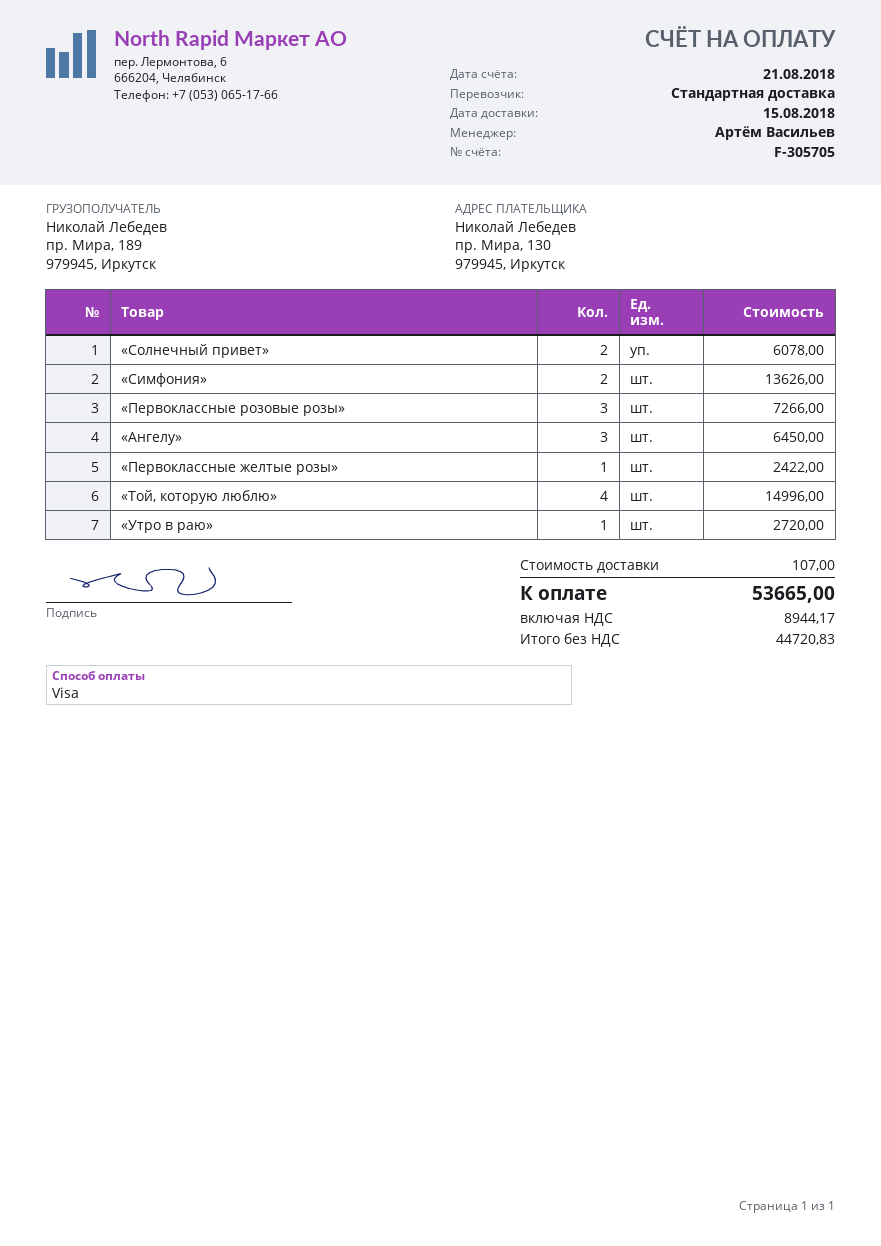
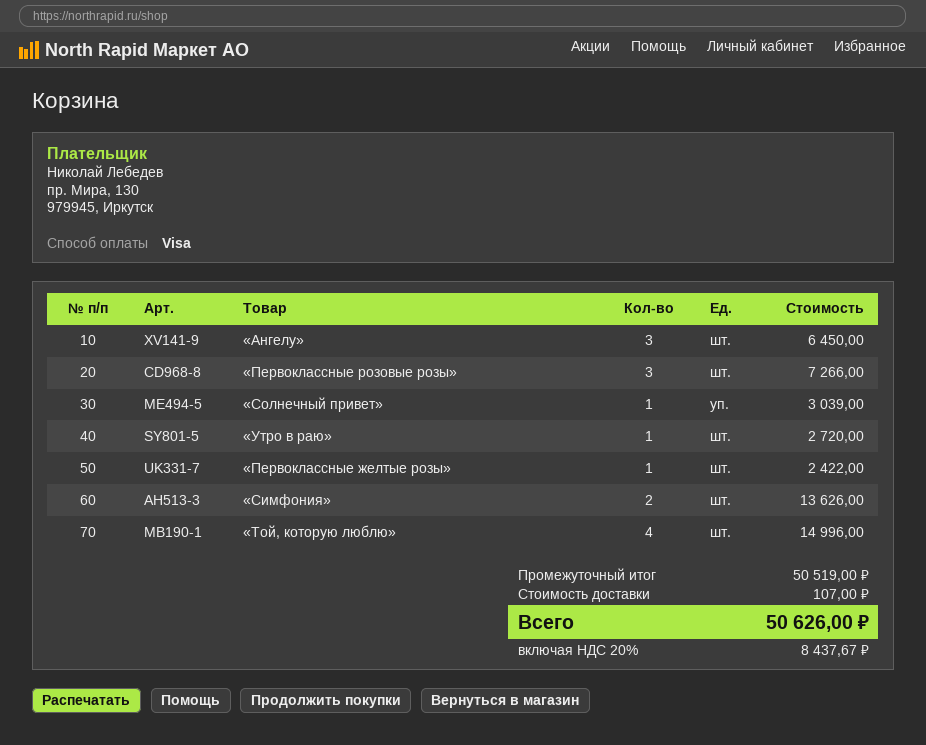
«Солнечный привет»: 2 for 6078.00 -> 1 for 3039.00
tax: 8944.17 -> 8437.67
total: 53665.00 -> 50626.00

